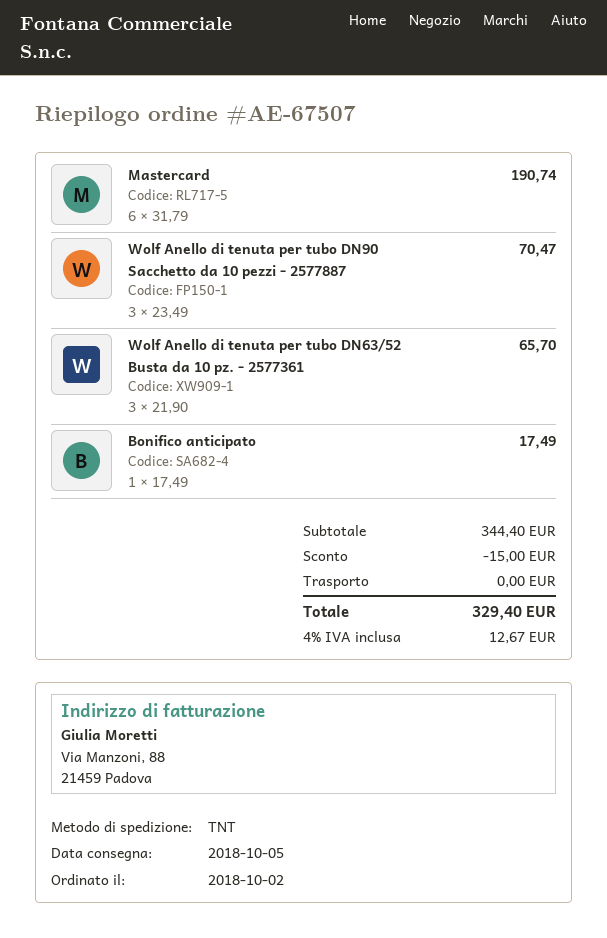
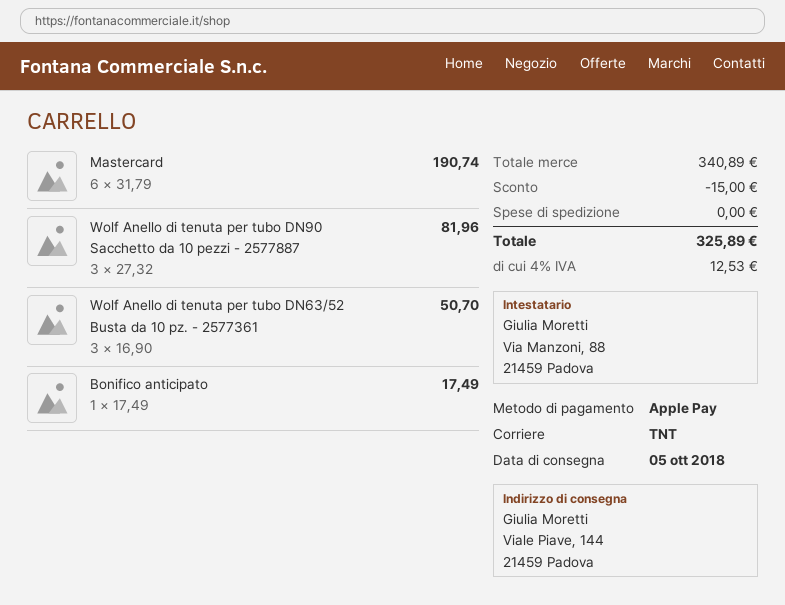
Wolf Anello di tenuta per tubo DN90 Sacchetto da 10 pezzi - 2577887: 3 x 23.49 = 70.47 -> 3 x 27.32 = 81.96
Wolf Anello di tenuta per tubo DN63/52 Busta da 10 pz. - 2577361: 3 x 21.90 = 65.70 -> 3 x 16.90 = 50.70
subtotal: 344.40 -> 340.89
tax: 4% = 12.67 -> 4% = 12.53
total: 329.40 -> 325.89

